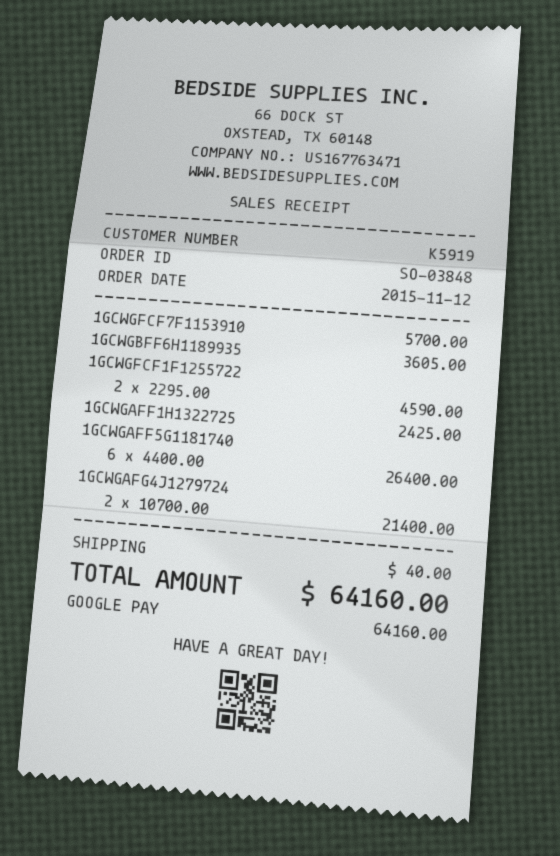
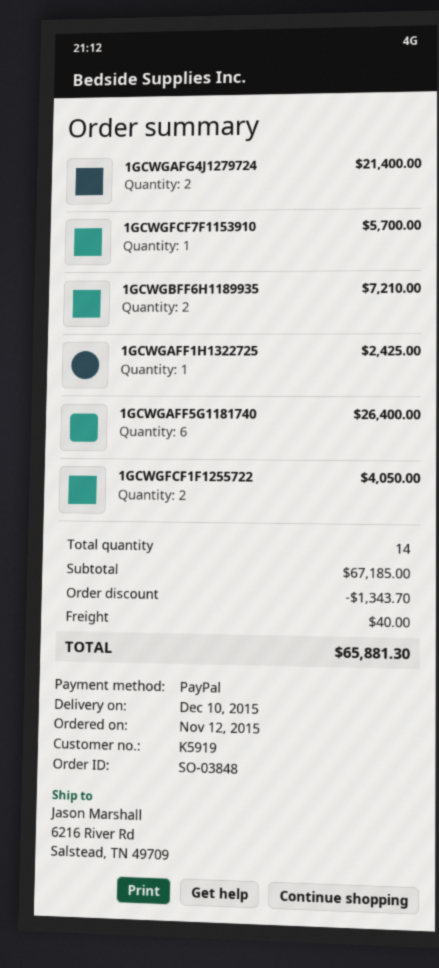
payment method: Google Pay -> PayPal
1GCWGBFF6H1189935: 1 for 3605.00 -> 2 for 7210.00
1GCWGFCF1F1255722: 2 for 4590.00 -> 2 for 4050.00
discount: none -> 1343.70
total: 64160.00 -> 65881.30

